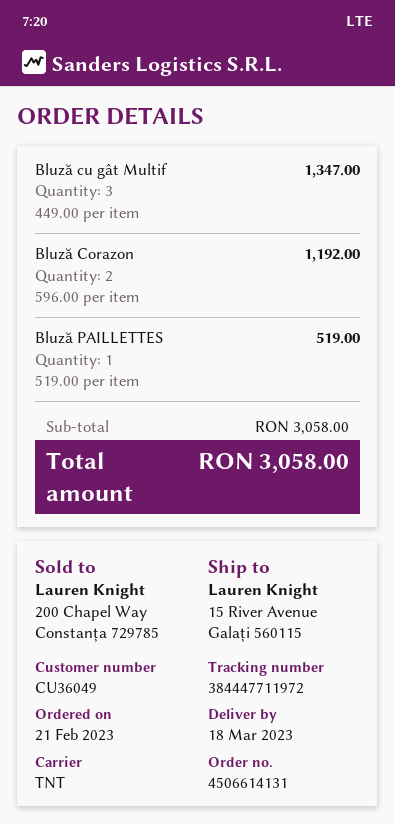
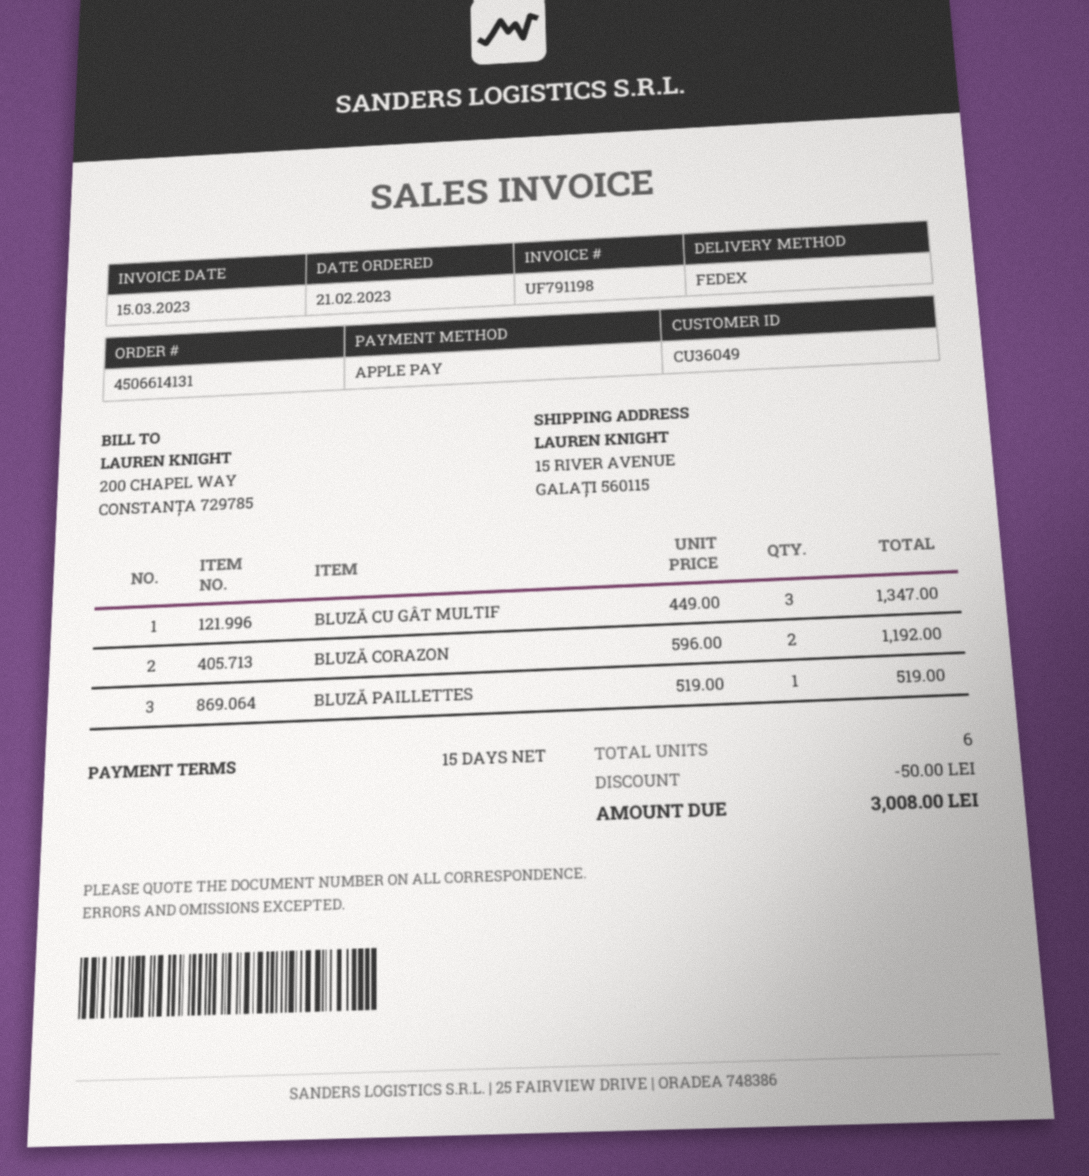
shipping method: TNT -> FedEx
discount: none -> 50.00
total: 3058.00 -> 3008.00

